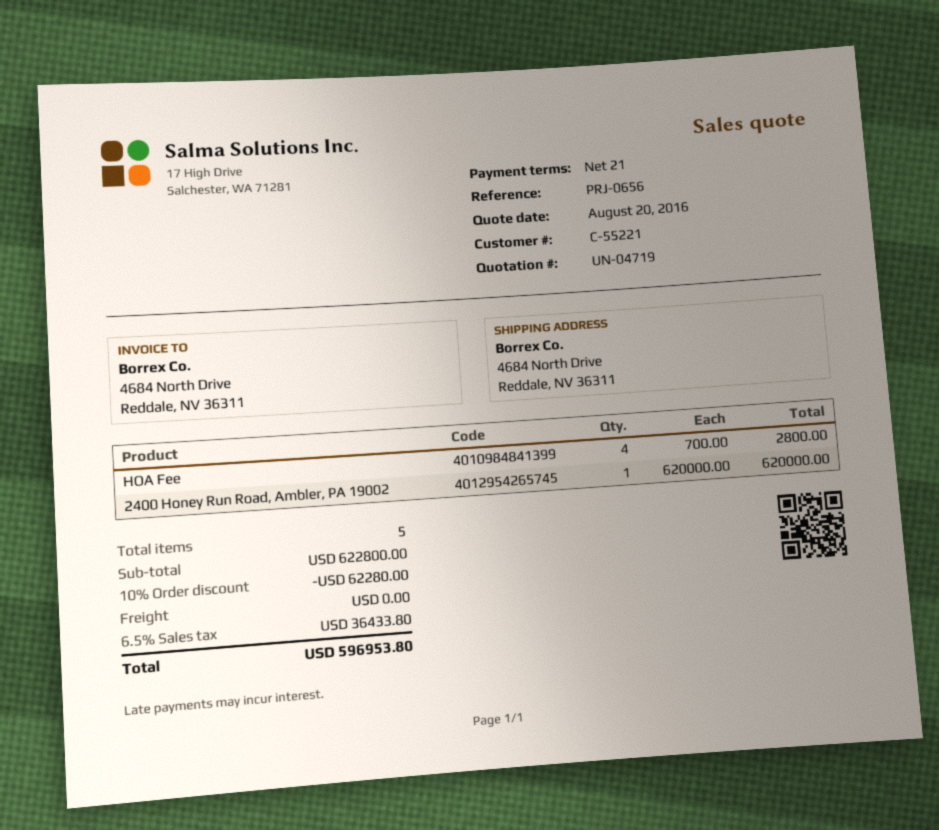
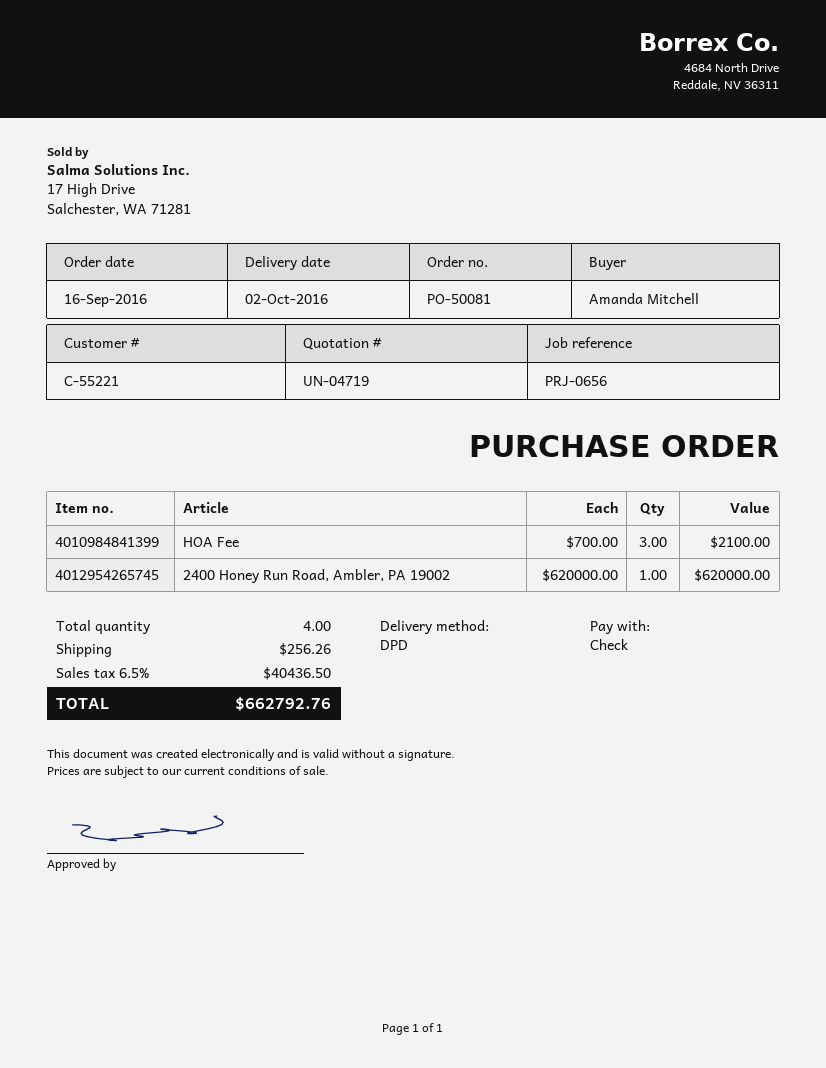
HOA Fee: 4 x 700.00 = 2800.00 -> 3 x 700.00 = 2100.00
total quantity: 5 -> 4
discount: 10% = 62280.00 -> none
shipping: 0.00 -> 256.26
tax: 6.5% = 36433.80 -> 6.5% = 40436.50
total: 596953.80 -> 662792.76

